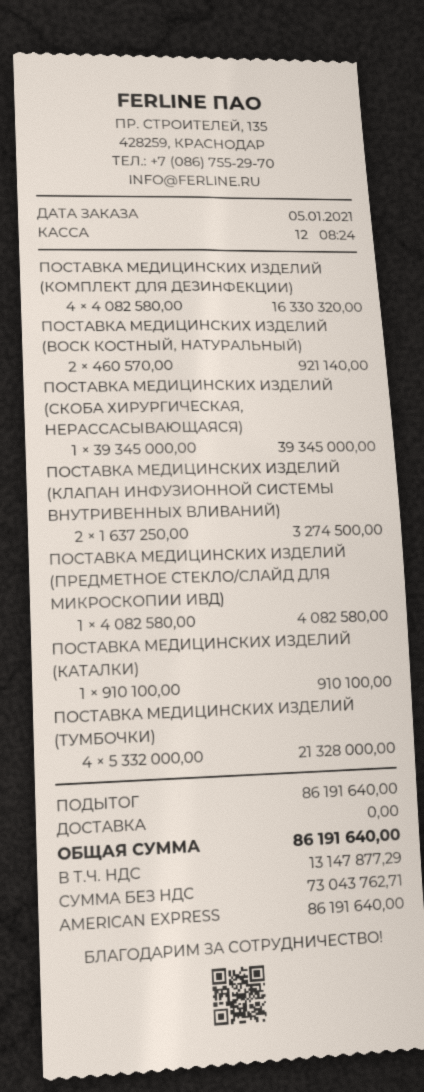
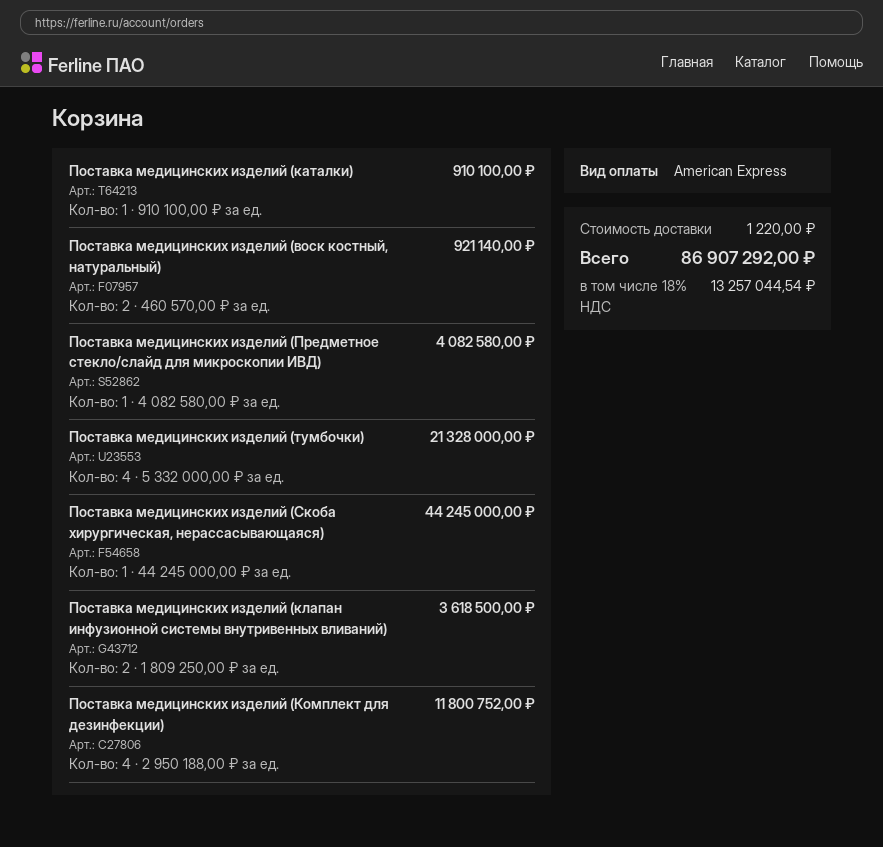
ПОСТАВКА МЕДИЦИНСКИХ ИЗДЕЛИЙ (КОМПЛЕКТ ДЛЯ ДЕЗИНФЕКЦИИ): 4 x 4082580.00 = 16330320.00 -> 4 x 2950188.00 = 11800752.00
ПОСТАВКА МЕДИЦИНСКИХ ИЗДЕЛИЙ (СКОБА ХИРУРГИЧЕСКАЯ, НЕРАССАСЫВАЮЩАЯСЯ): 1 x 39345000.00 = 39345000.00 -> 1 x 44245000.00 = 44245000.00
ПОСТАВКА МЕДИЦИНСКИХ ИЗДЕЛИЙ (КЛАПАН ИНФУЗИОННОЙ СИСТЕМЫ ВНУТРИВЕННЫХ ВЛИВАНИЙ): 2 x 1637250.00 = 3274500.00 -> 2 x 1809250.00 = 3618500.00
shipping: 0.00 -> 1220.00
tax: 13147877.29 -> 13257044.54
total: 86191640.00 -> 86907292.00

